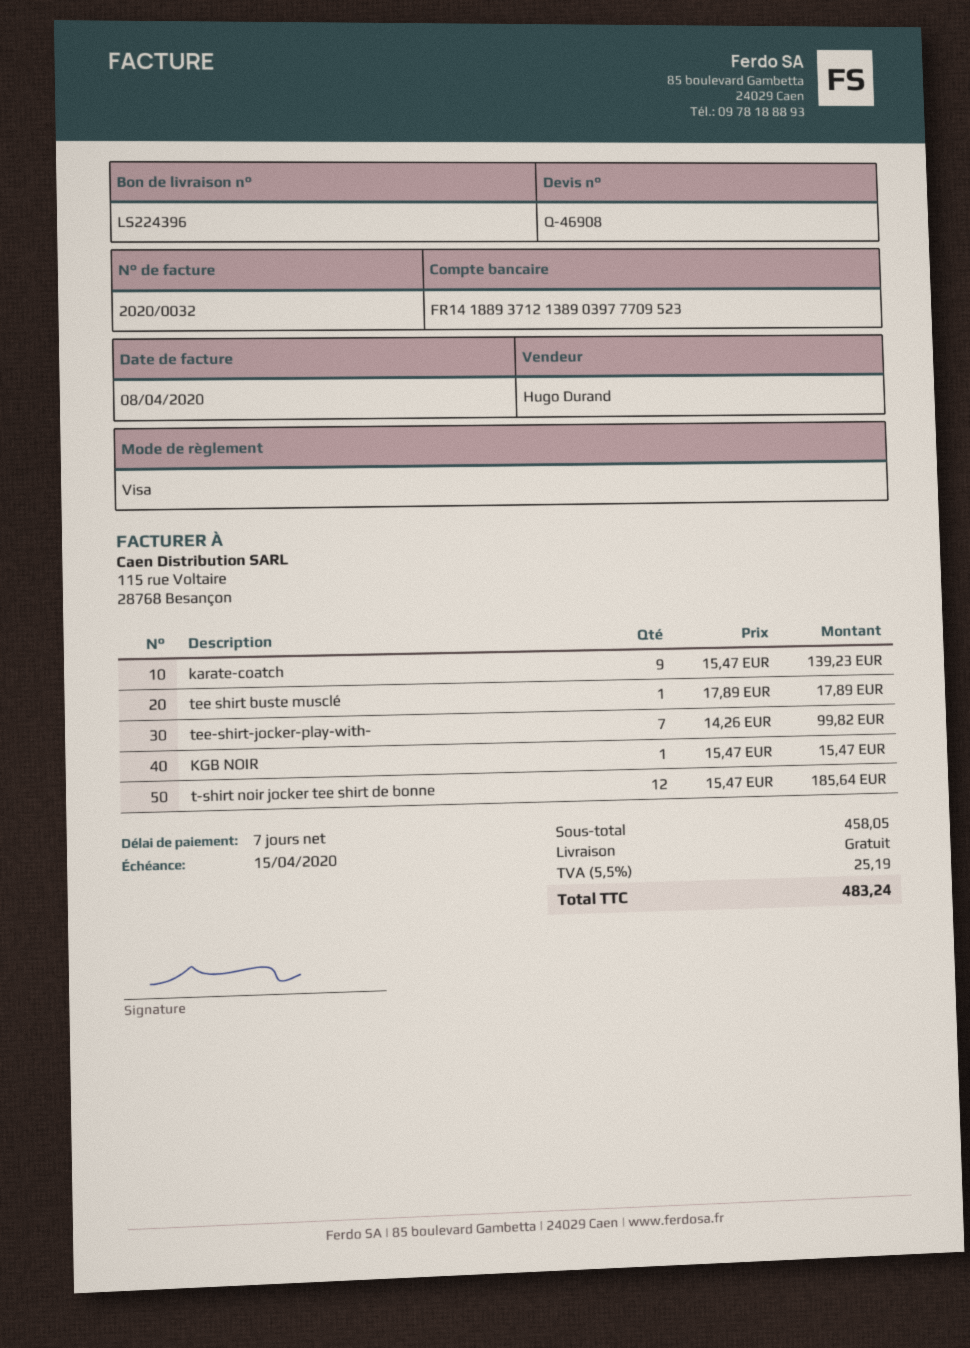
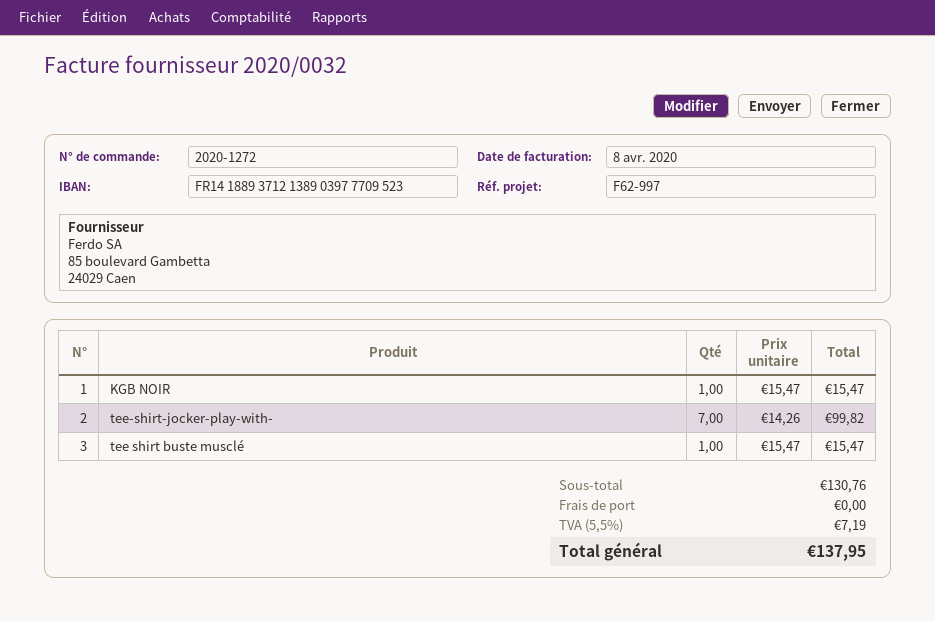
karate-coatch: 9 x 15.47 = 139.23 -> none
tee shirt buste musclé: 1 x 17.89 = 17.89 -> 1 x 15.47 = 15.47
t-shirt noir jocker tee shirt de bonne: 12 x 15.47 = 185.64 -> none
subtotal: 458.05 -> 130.76
tax: 5.5% = 25.19 -> 5.5% = 7.19
total: 483.24 -> 137.95

